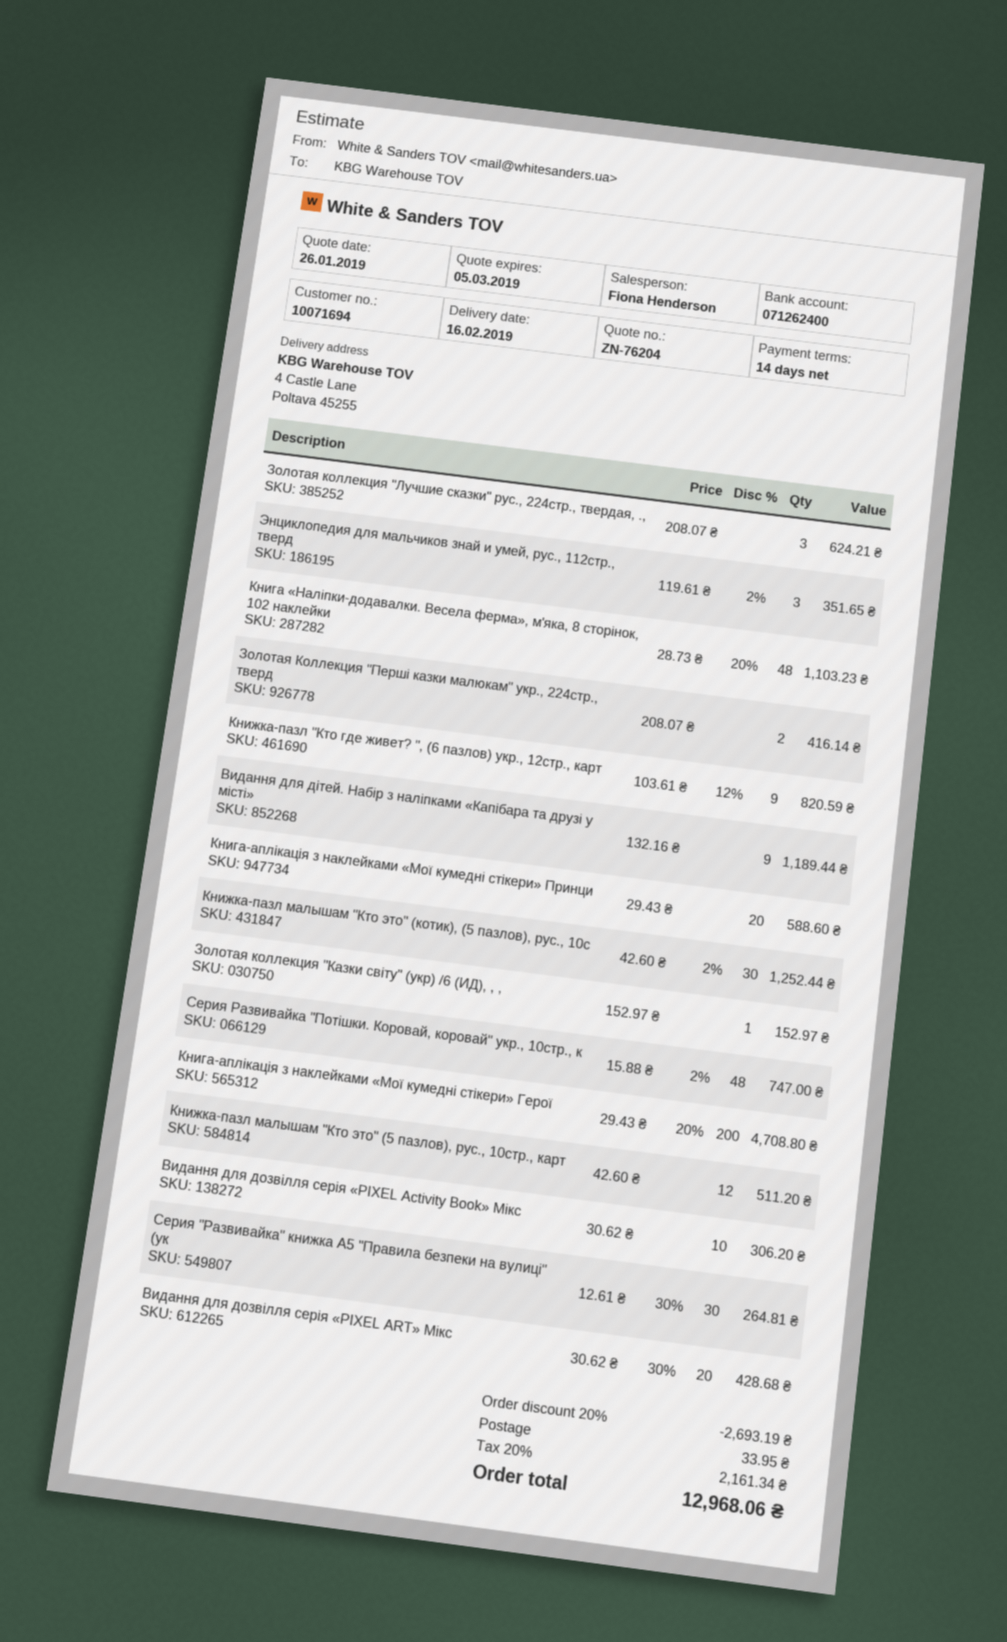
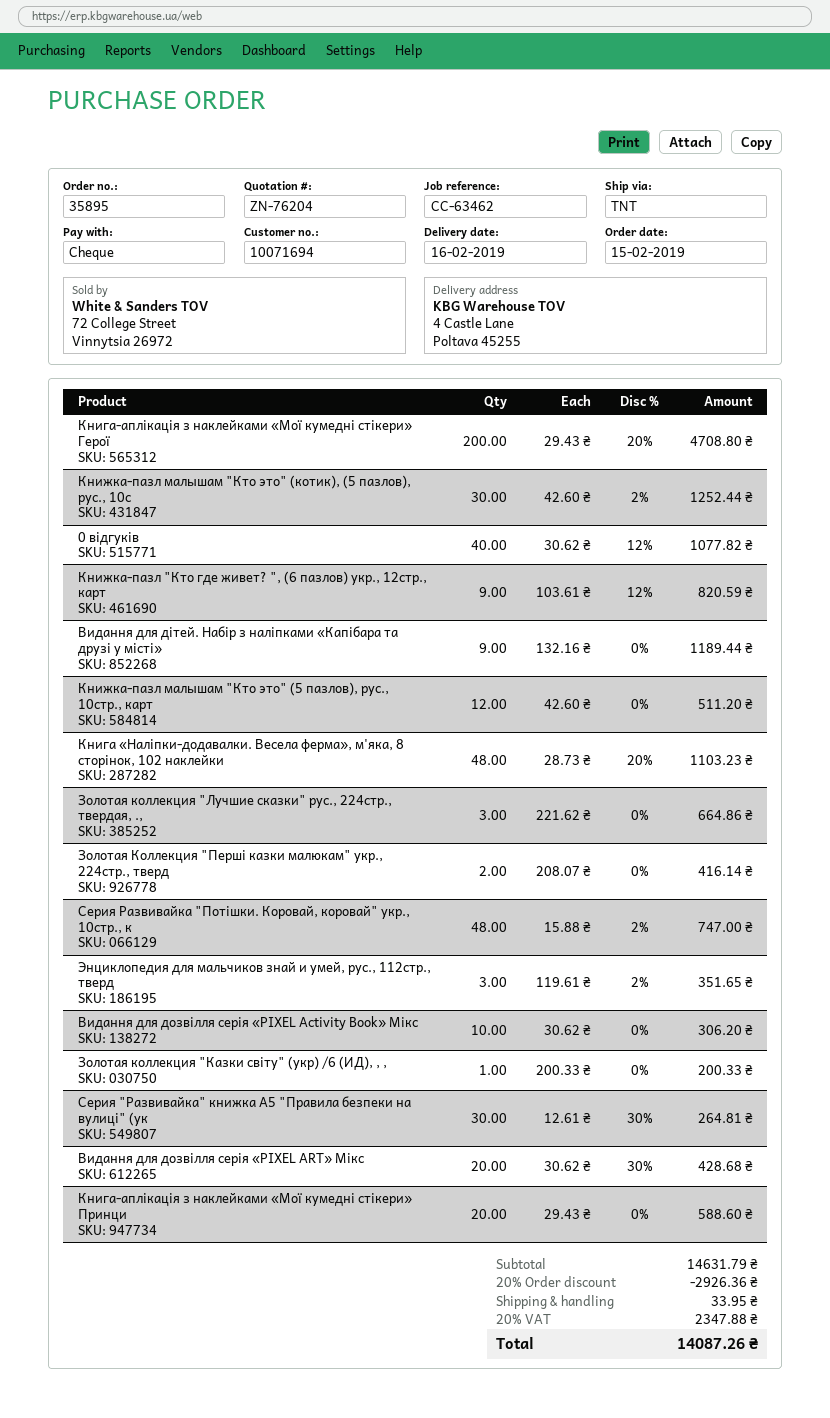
Золотая коллекция "Лучшие сказки" рус., 224стр., твердая, .,: 3 x 208.07 = 624.21 -> 3 x 221.62 = 664.86
Золотая коллекция "Казки світу" (укр) /6 (ИД), , ,: 1 x 152.97 = 152.97 -> 1 x 200.33 = 200.33
0 відгуків: none -> 40 x 30.62 - 12% = 1077.82
discount: 20% = 2693.19 -> 20% = 2926.36
tax: 20% = 2161.34 -> 20% = 2347.88
total: 12968.06 -> 14087.26

